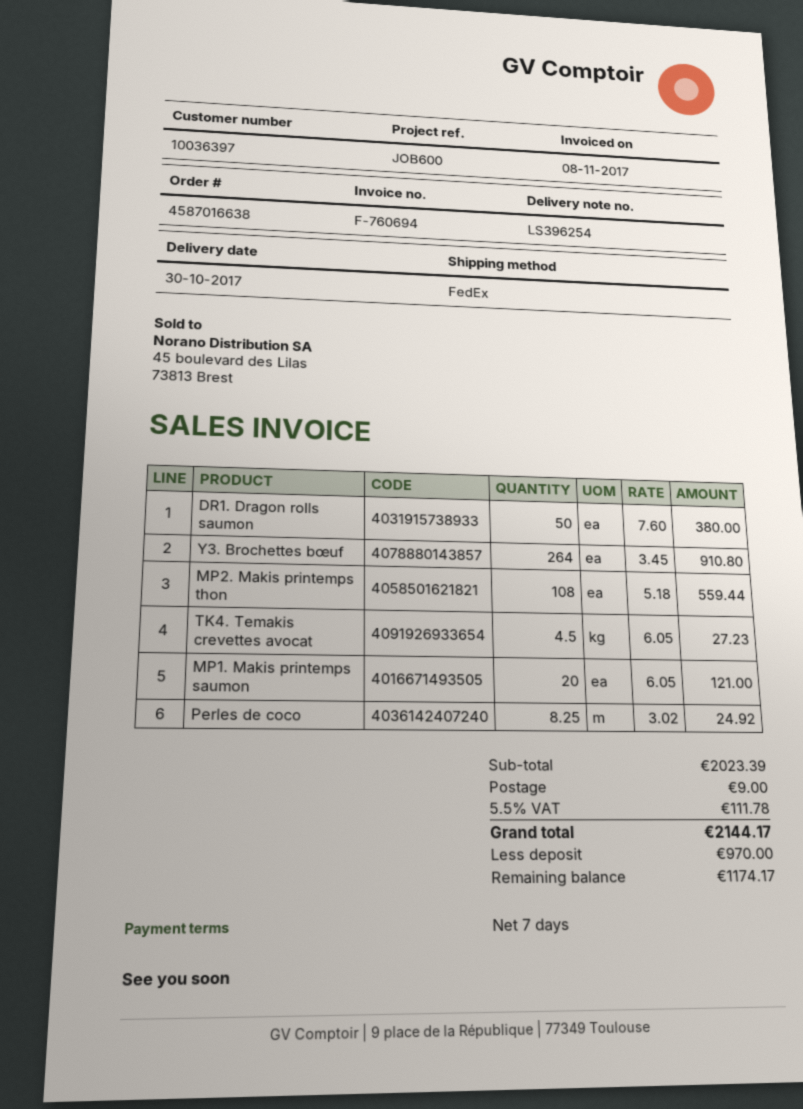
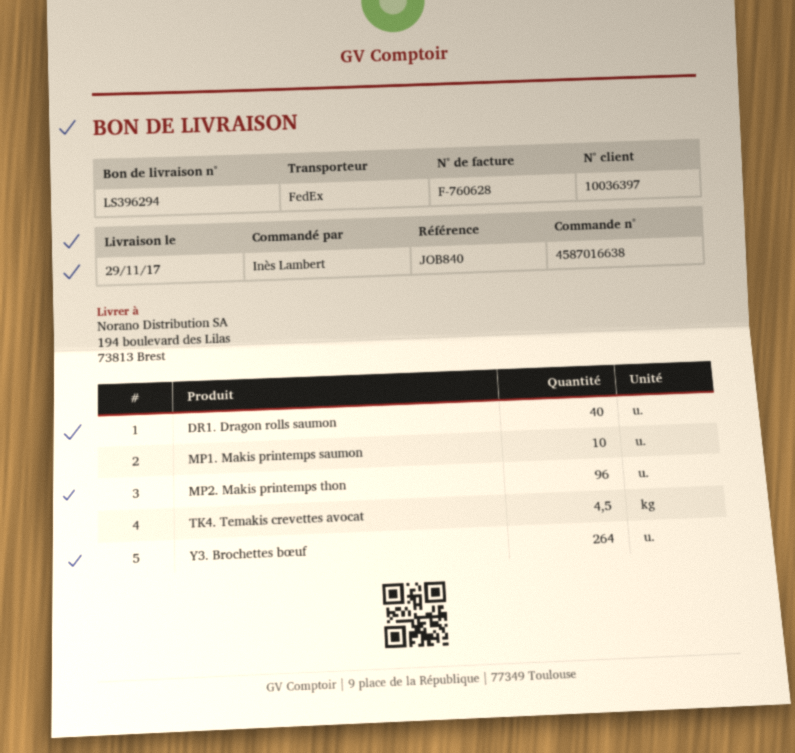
delivery note number: LS396254 -> LS396294
delivery date: 2017-10-30 -> 2017-11-29
invoice number: F-760694 -> F-760628
reference: JOB600 -> JOB840
DR1. Dragon rolls saumon: 50 -> 40
MP2. Makis printemps thon: 108 -> 96
MP1. Makis printemps saumon: 20 -> 10
Perles de coco: 8.25 -> none

